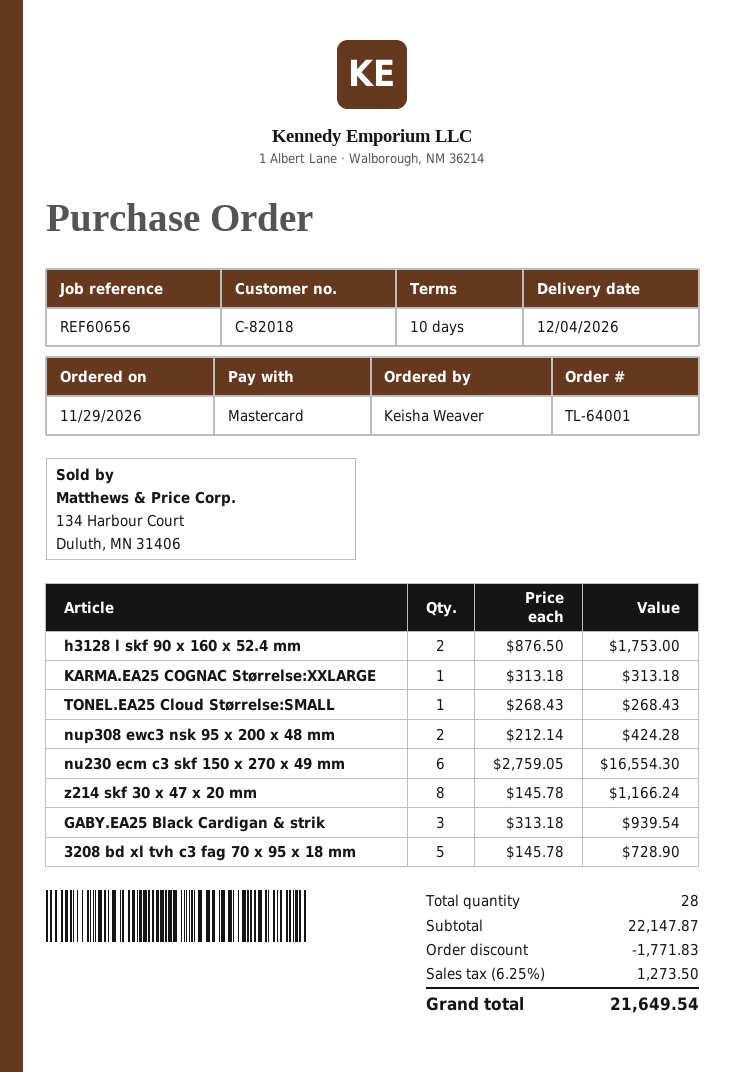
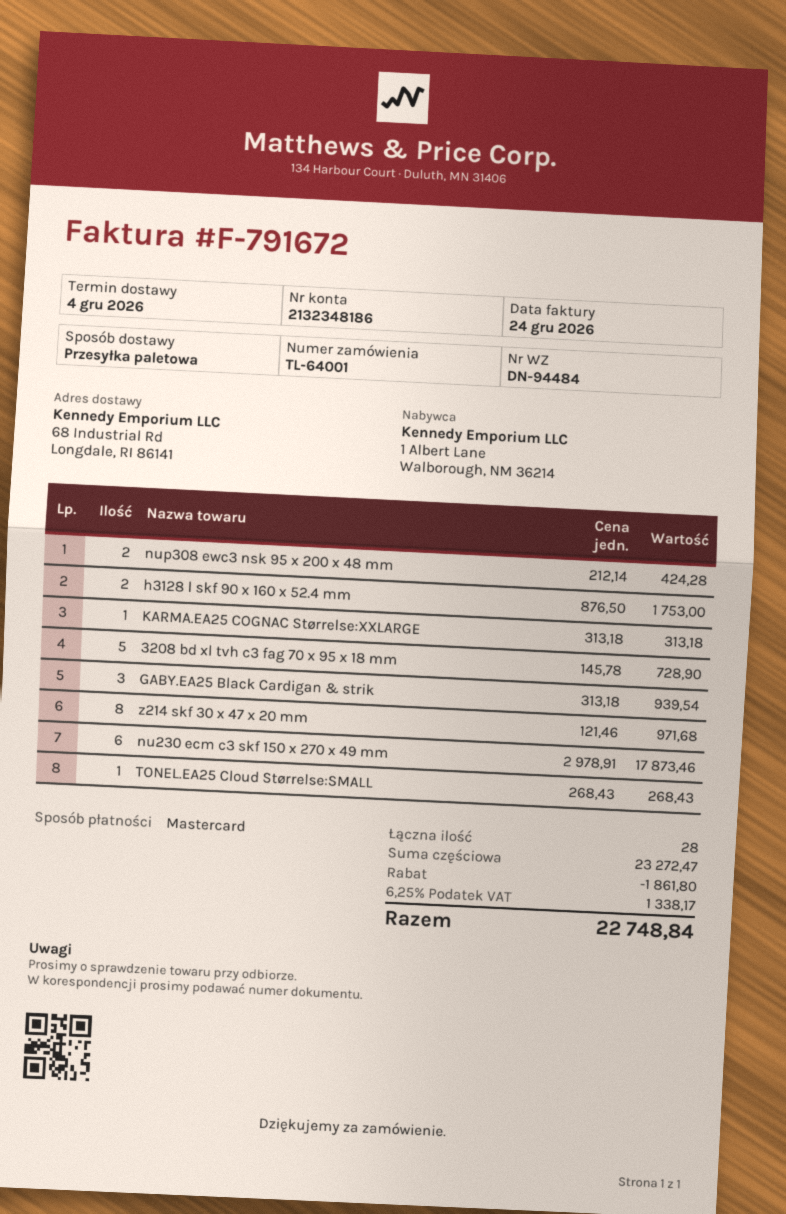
nu230 ecm c3 skf 150 x 270 x 49 mm: 6 x 2759.05 = 16554.30 -> 6 x 2978.91 = 17873.46
z214 skf 30 x 47 x 20 mm: 8 x 145.78 = 1166.24 -> 8 x 121.46 = 971.68
subtotal: 22147.87 -> 23272.47
discount: 1771.83 -> 1861.80
tax: 6.25% = 1273.50 -> 6.25% = 1338.17
total: 21649.54 -> 22748.84

